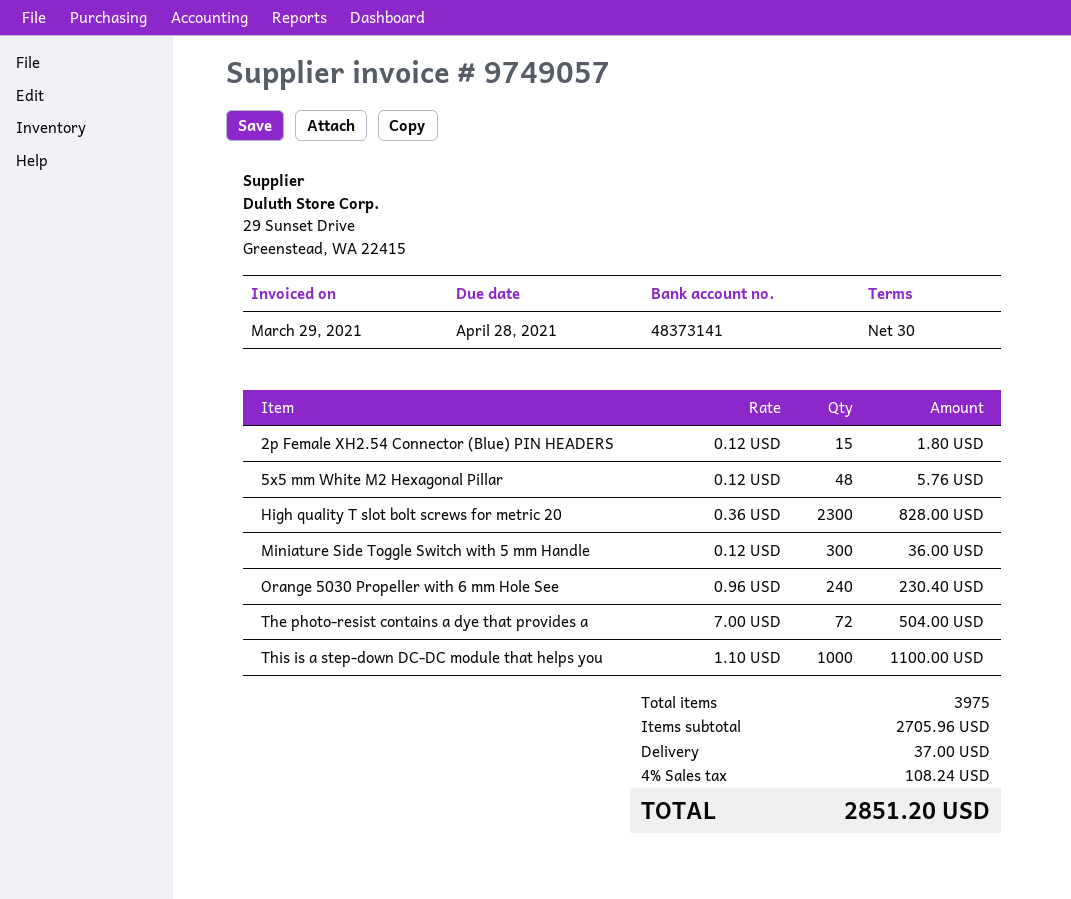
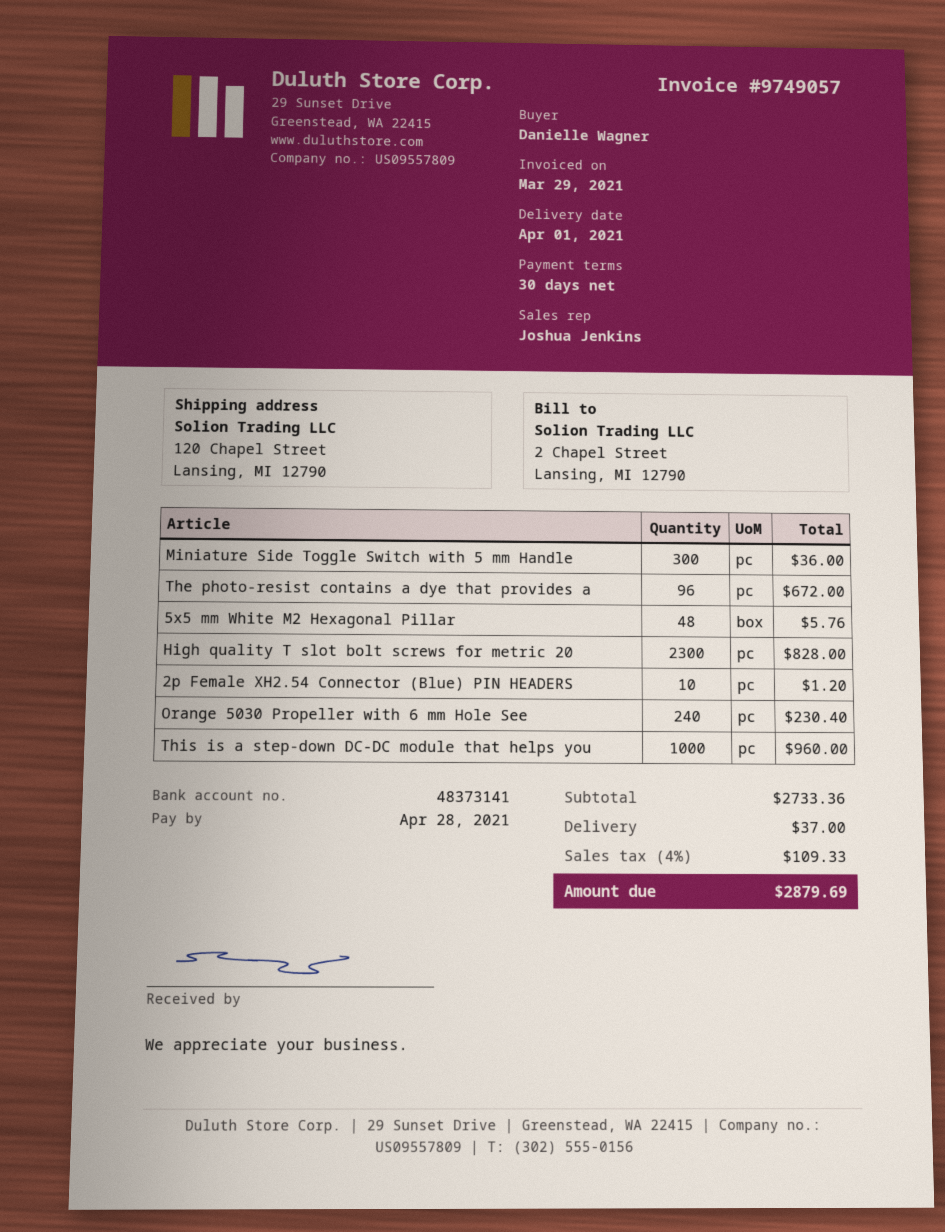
2p Female XH2.54 Connector (Blue) PIN HEADERS: 15 for 1.80 -> 10 for 1.20
The photo-resist contains a dye that provides a: 72 for 504.00 -> 96 for 672.00
This is a step-down DC-DC module that helps you: 1000 for 1100.00 -> 1000 for 960.00
subtotal: 2705.96 -> 2733.36
tax: 4% = 108.24 -> 4% = 109.33
total: 2851.20 -> 2879.69

